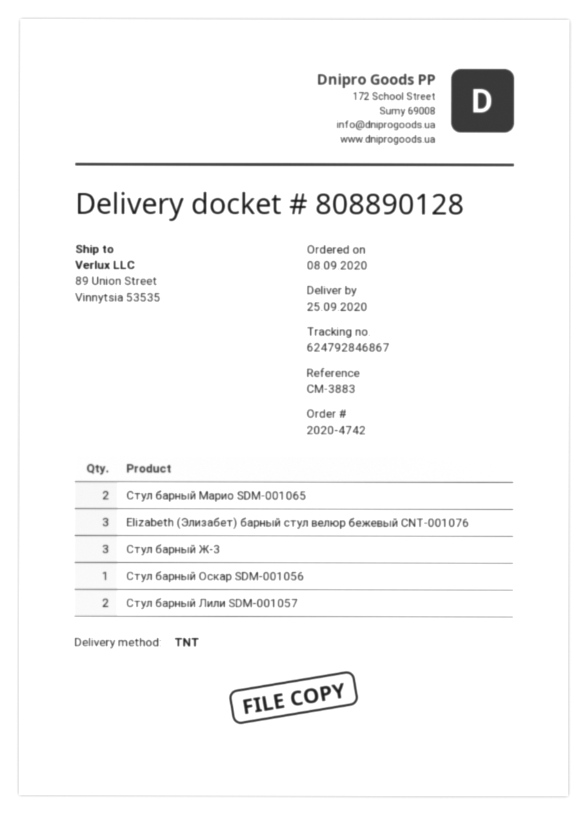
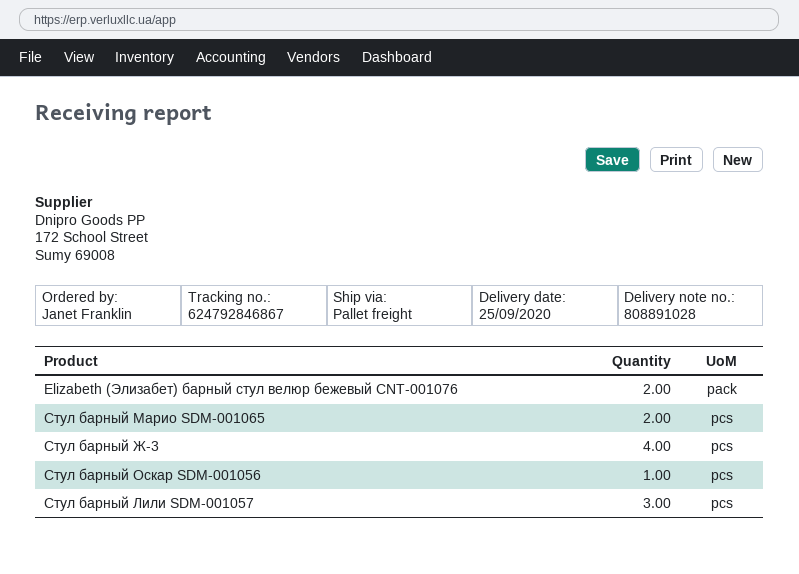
delivery note number: 808890128 -> 808891028
shipping method: TNT -> pallet freight
Elizabeth (Элизабет) барный стул велюр бежевый CNT-001076: 3 -> 2
Стул барный Ж-3: 3 -> 4
Стул барный Лили SDM-001057: 2 -> 3

